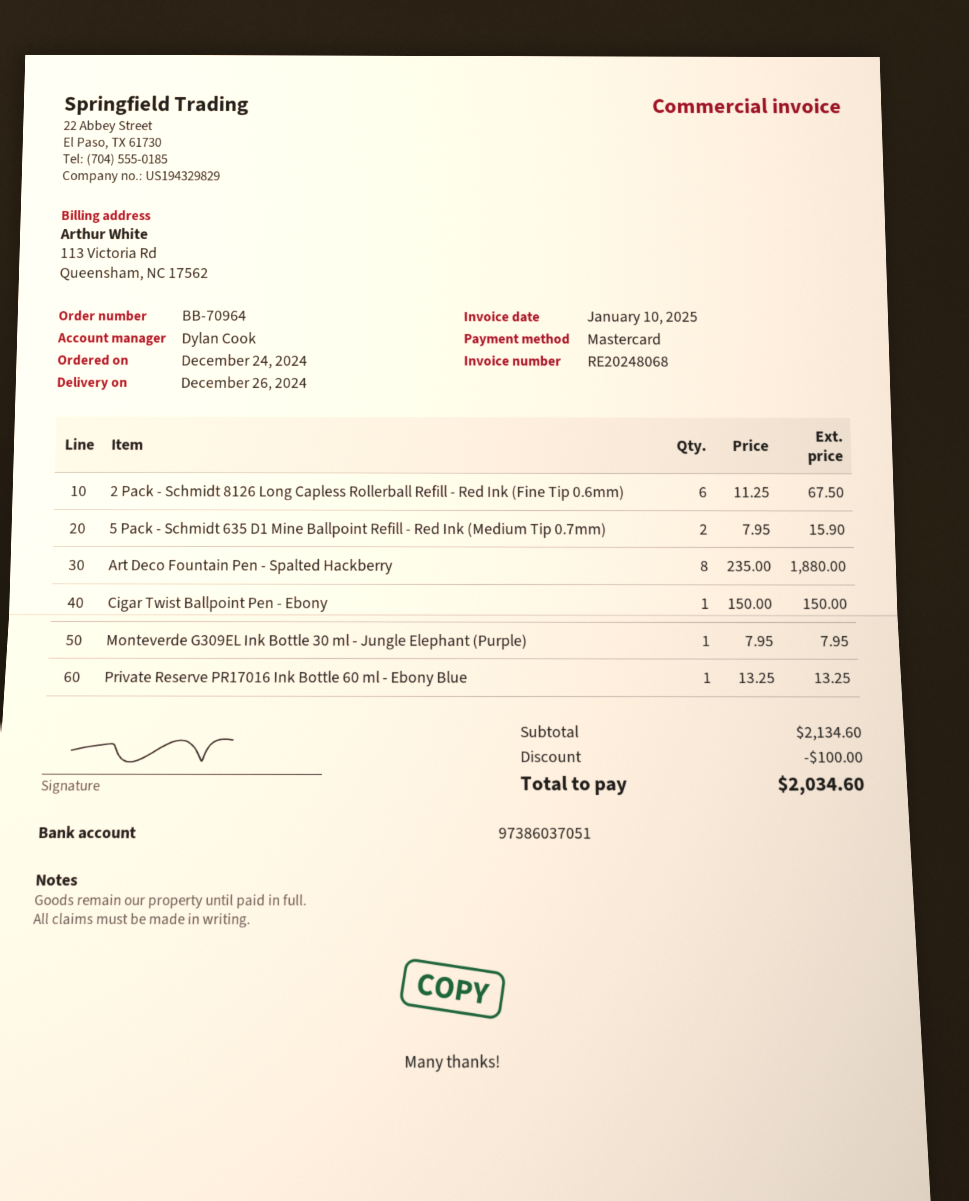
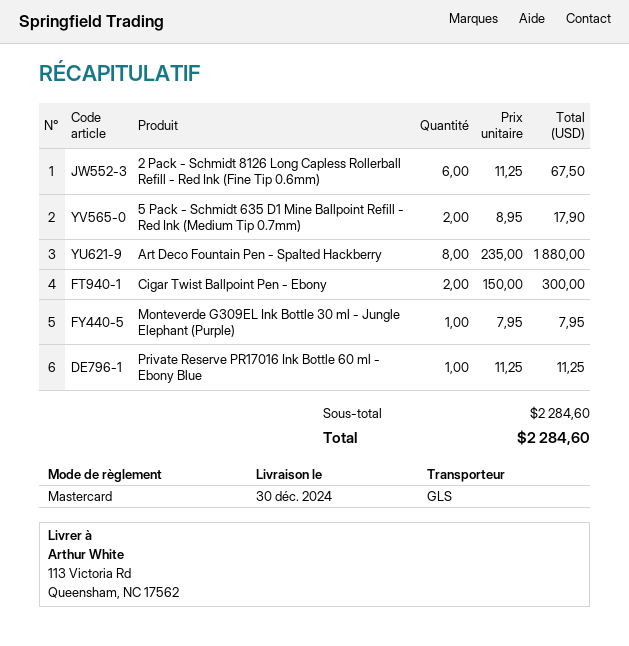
delivery date: 2024-12-26 -> 2024-12-30
5 Pack - Schmidt 635 D1 Mine Ballpoint Refill - Red Ink (Medium Tip 0.7mm): 2 x 7.95 = 15.90 -> 2 x 8.95 = 17.90
Cigar Twist Ballpoint Pen - Ebony: 1 x 150.00 = 150.00 -> 2 x 150.00 = 300.00
Private Reserve PR17016 Ink Bottle 60 ml - Ebony Blue: 1 x 13.25 = 13.25 -> 1 x 11.25 = 11.25
subtotal: 2134.60 -> 2284.60
discount: 100.00 -> none
total: 2034.60 -> 2284.60

